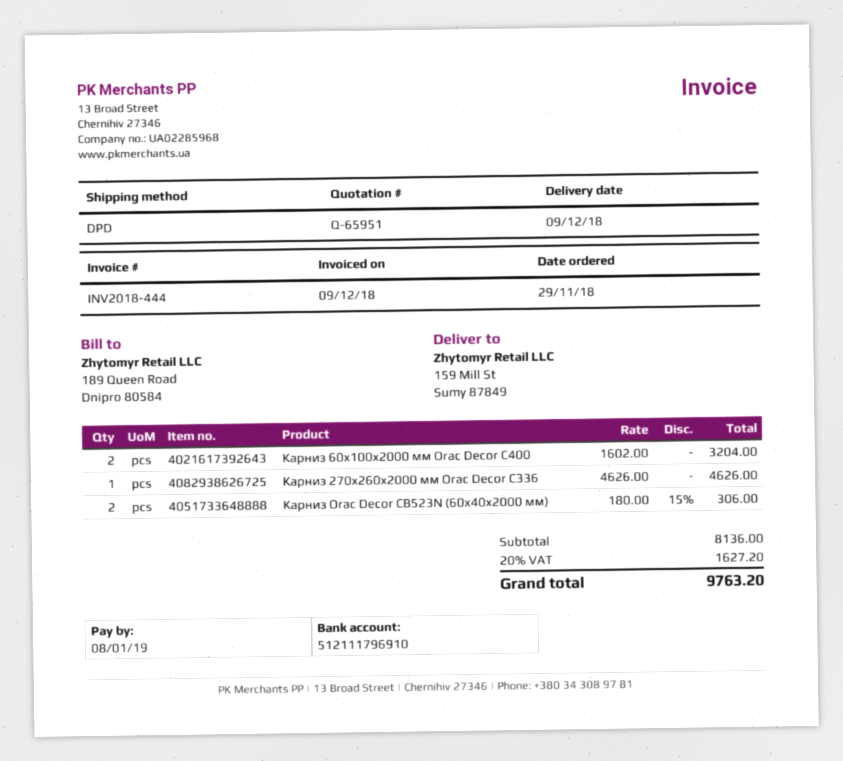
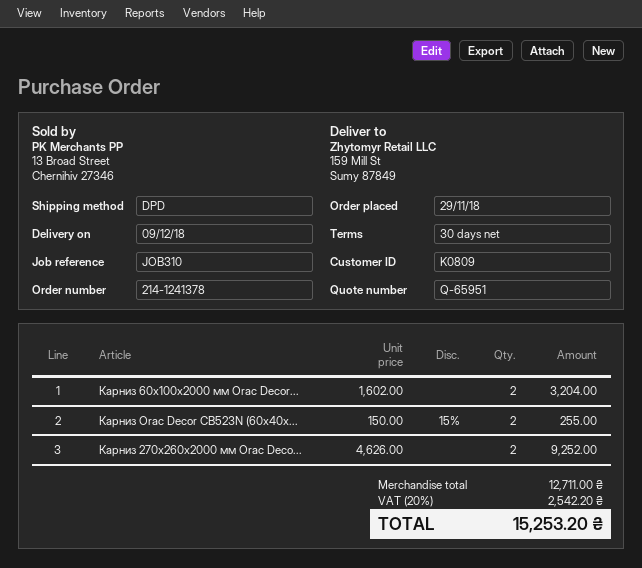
Карниз 270x260x2000 мм Orac Decor C336: 1 x 4626.00 = 4626.00 -> 2 x 4626.00 = 9252.00
Карниз Orac Decor CB523N (60x40x2000 мм): 2 x 180.00 - 15% = 306.00 -> 2 x 150.00 - 15% = 255.00
subtotal: 8136.00 -> 12711.00
tax: 20% = 1627.20 -> 20% = 2542.20
total: 9763.20 -> 15253.20

